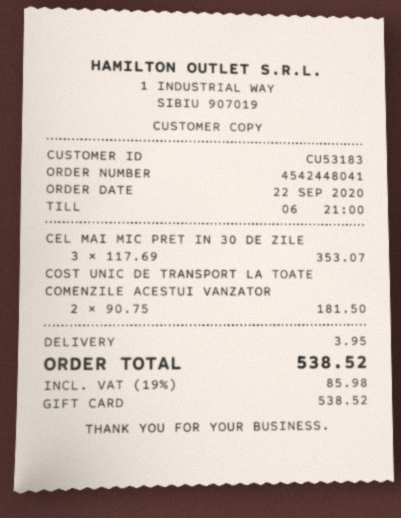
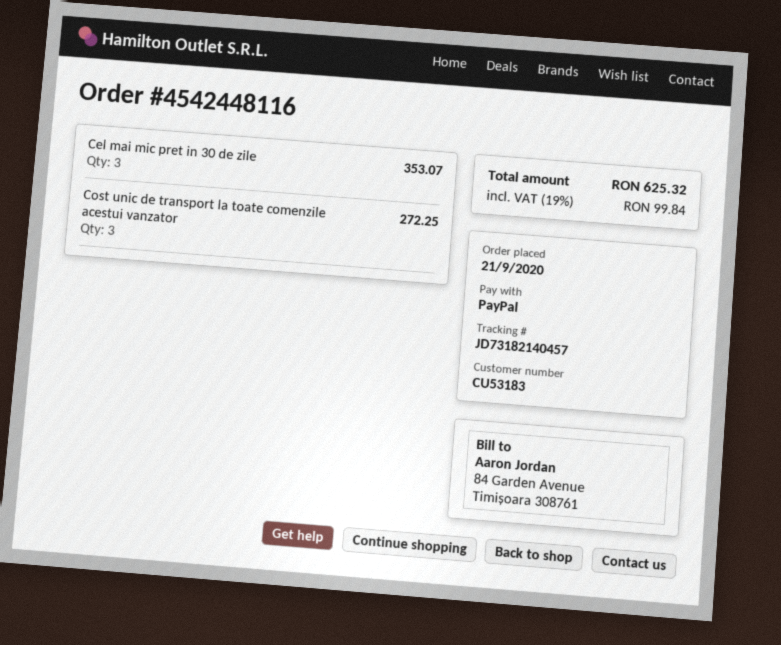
order number: 4542448041 -> 4542448116
order date: 2020-09-22 -> 2020-09-21
payment method: gift card -> PayPal
COST UNIC DE TRANSPORT LA TOATE COMENZILE ACESTUI VANZATOR: 2 for 181.50 -> 3 for 272.25
shipping: 3.95 -> none
tax: 19% = 85.98 -> 19% = 99.84
total: 538.52 -> 625.32

